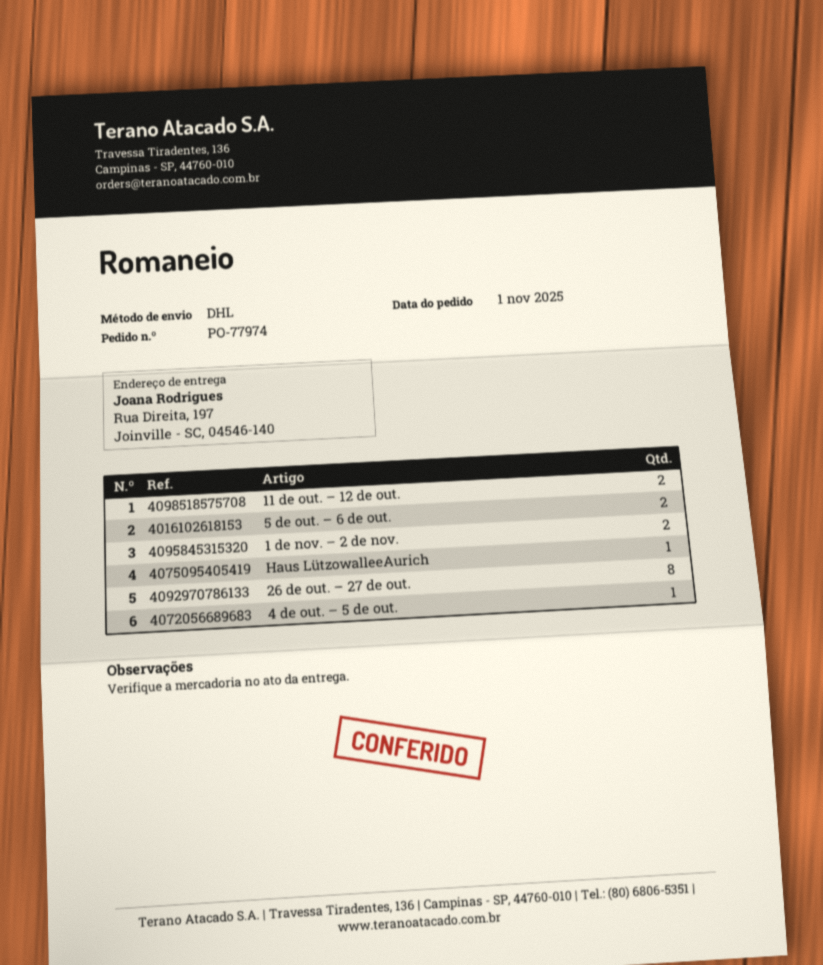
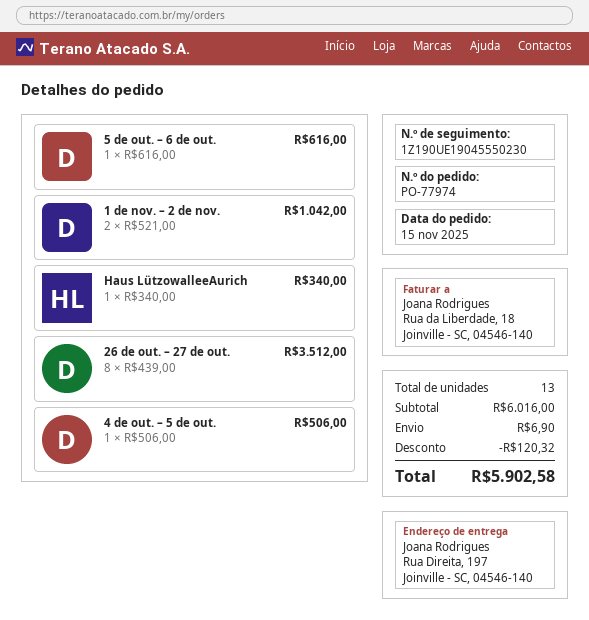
order date: 2025-11-01 -> 2025-11-15
11 de out. – 12 de out.: 2 -> none
5 de out. – 6 de out.: 2 -> 1

